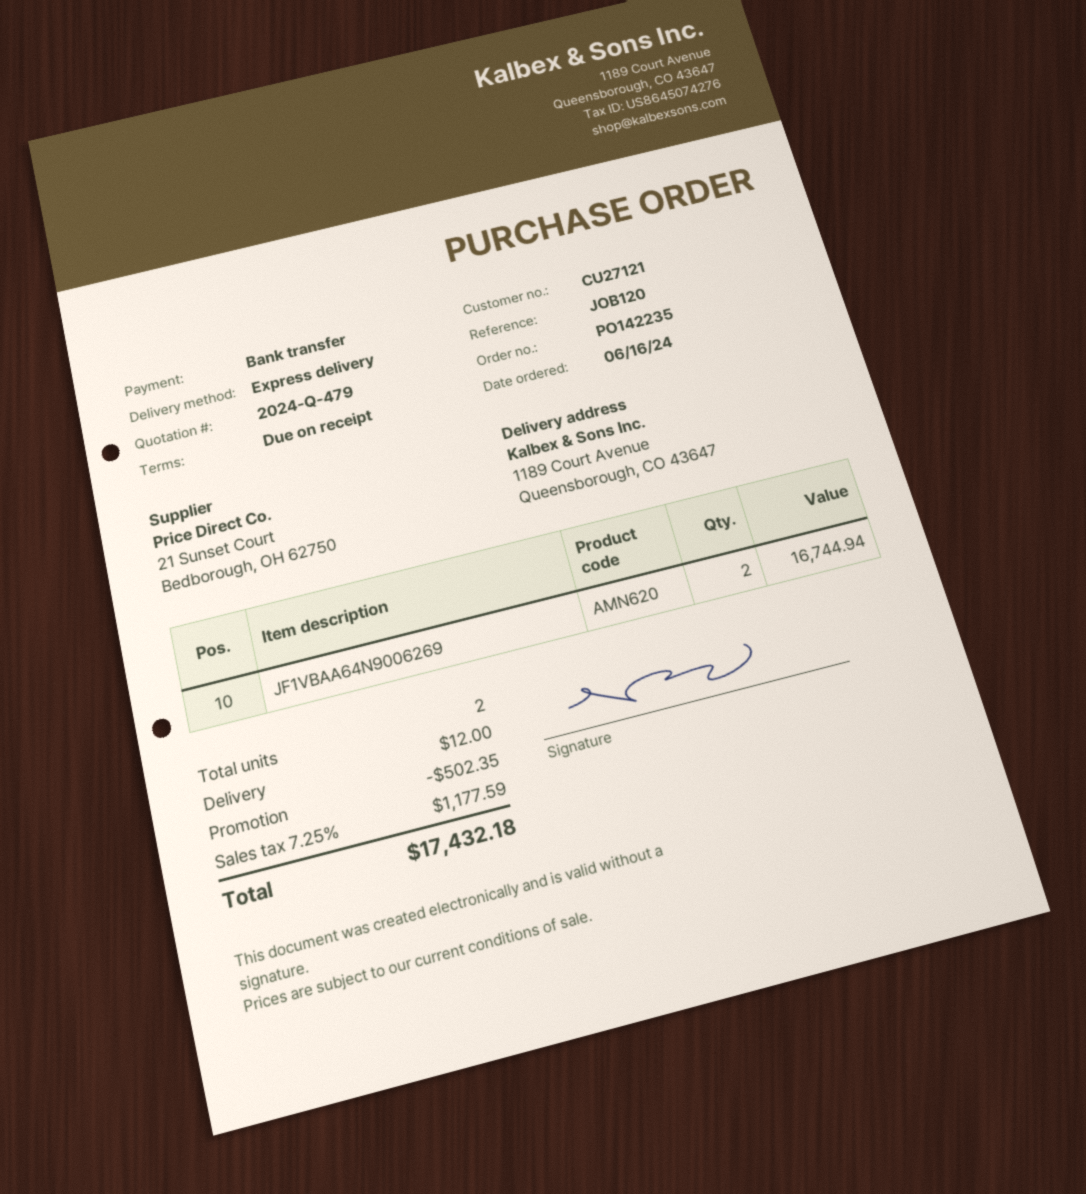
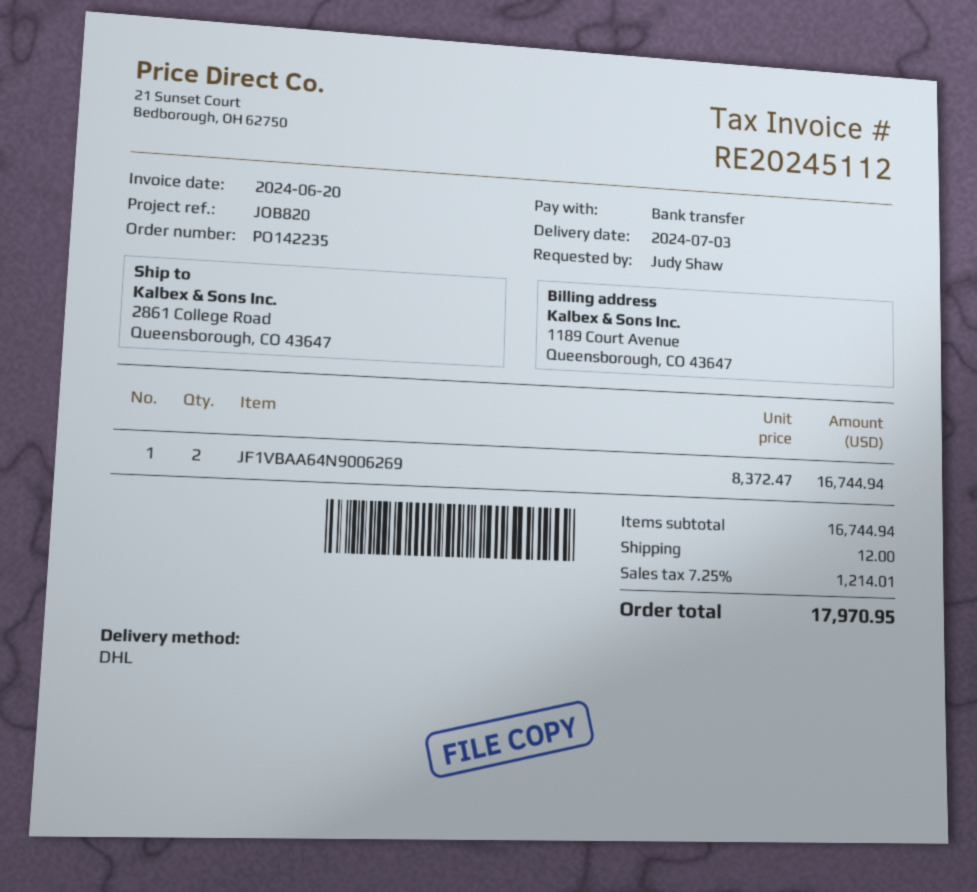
reference: JOB120 -> JOB820
shipping method: express -> DHL
ship to: 1189 Court Avenue, Queensborough, CO 43647 -> 2861 College Road, Queensborough, CO 43647
discount: 502.35 -> none
tax: 7.25% = 1177.59 -> 7.25% = 1214.01
total: 17432.18 -> 17970.95

